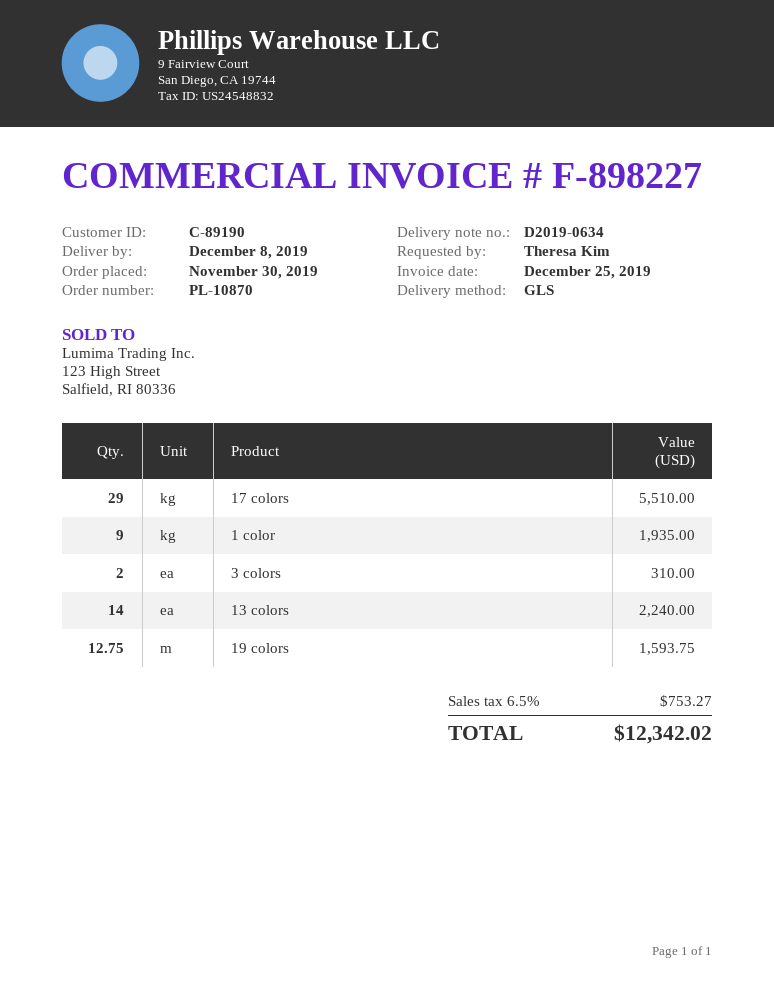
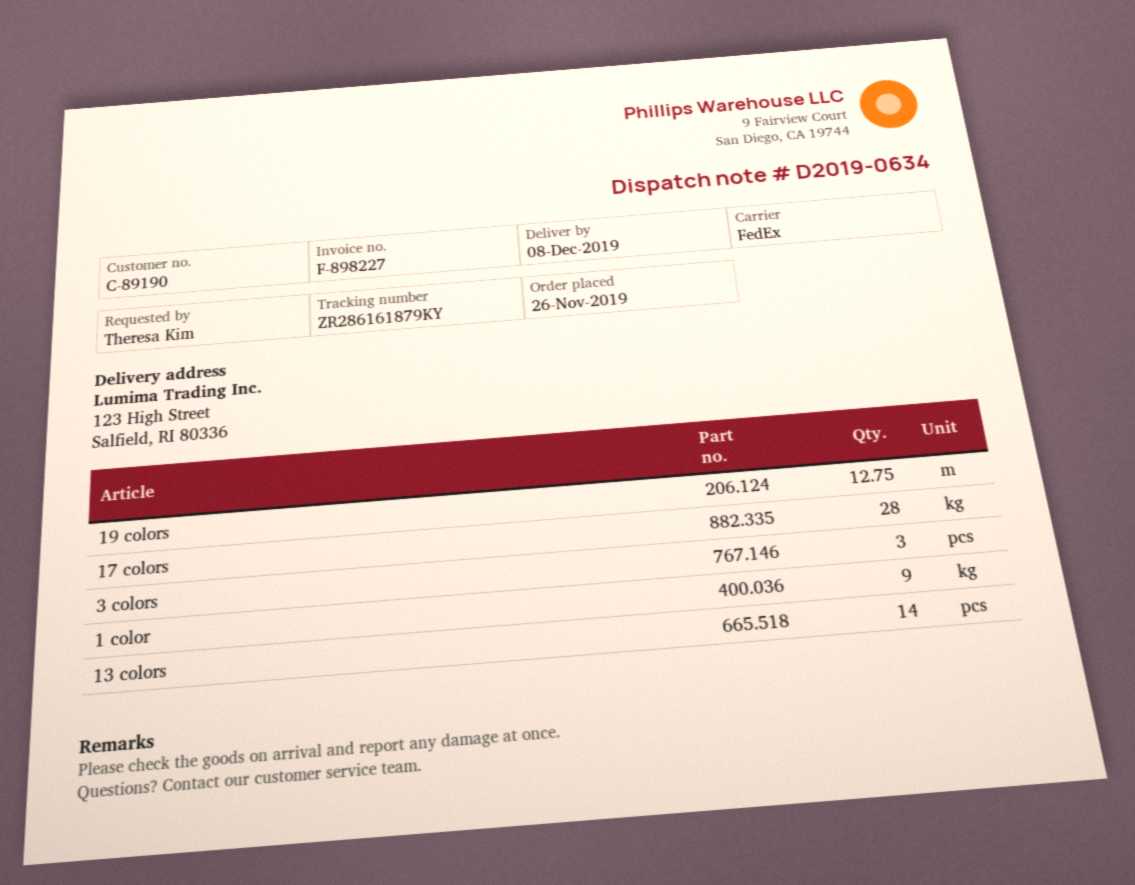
order date: 2019-11-30 -> 2019-11-26
shipping method: GLS -> FedEx
17 colors: 29 -> 28
3 colors: 2 -> 3

